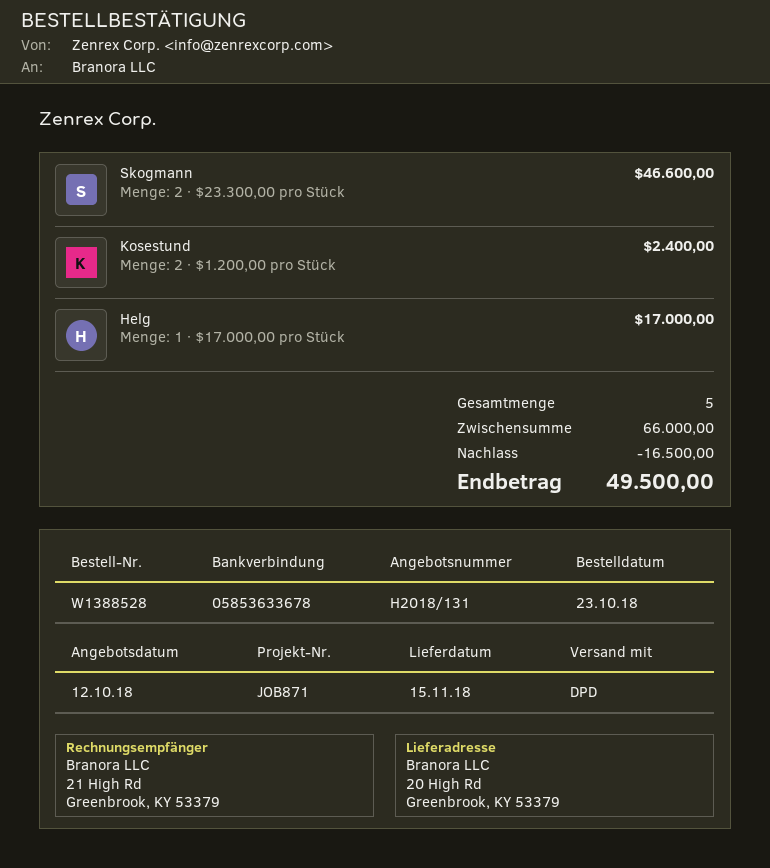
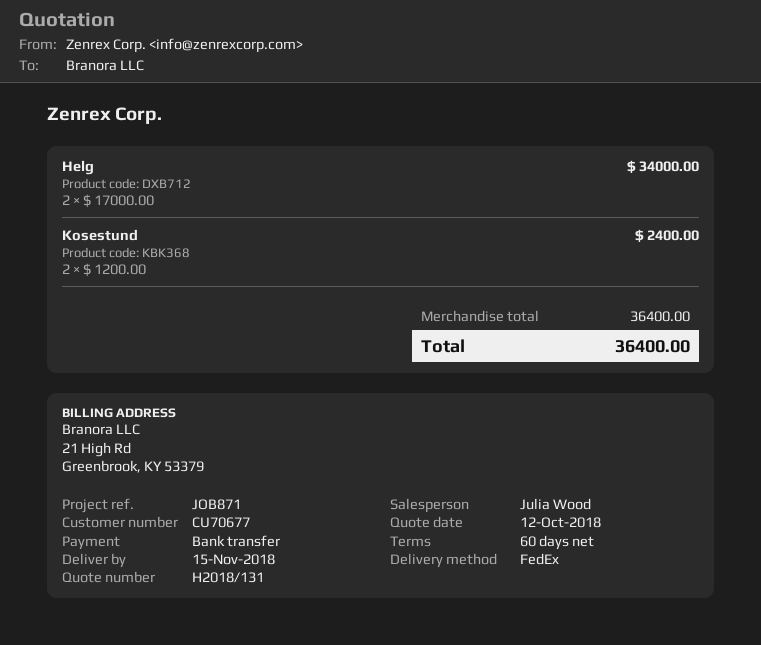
shipping method: DPD -> FedEx
Skogmann: 2 x 23300.00 = 46600.00 -> none
Helg: 1 x 17000.00 = 17000.00 -> 2 x 17000.00 = 34000.00
subtotal: 66000.00 -> 36400.00
discount: 16500.00 -> none
total: 49500.00 -> 36400.00

